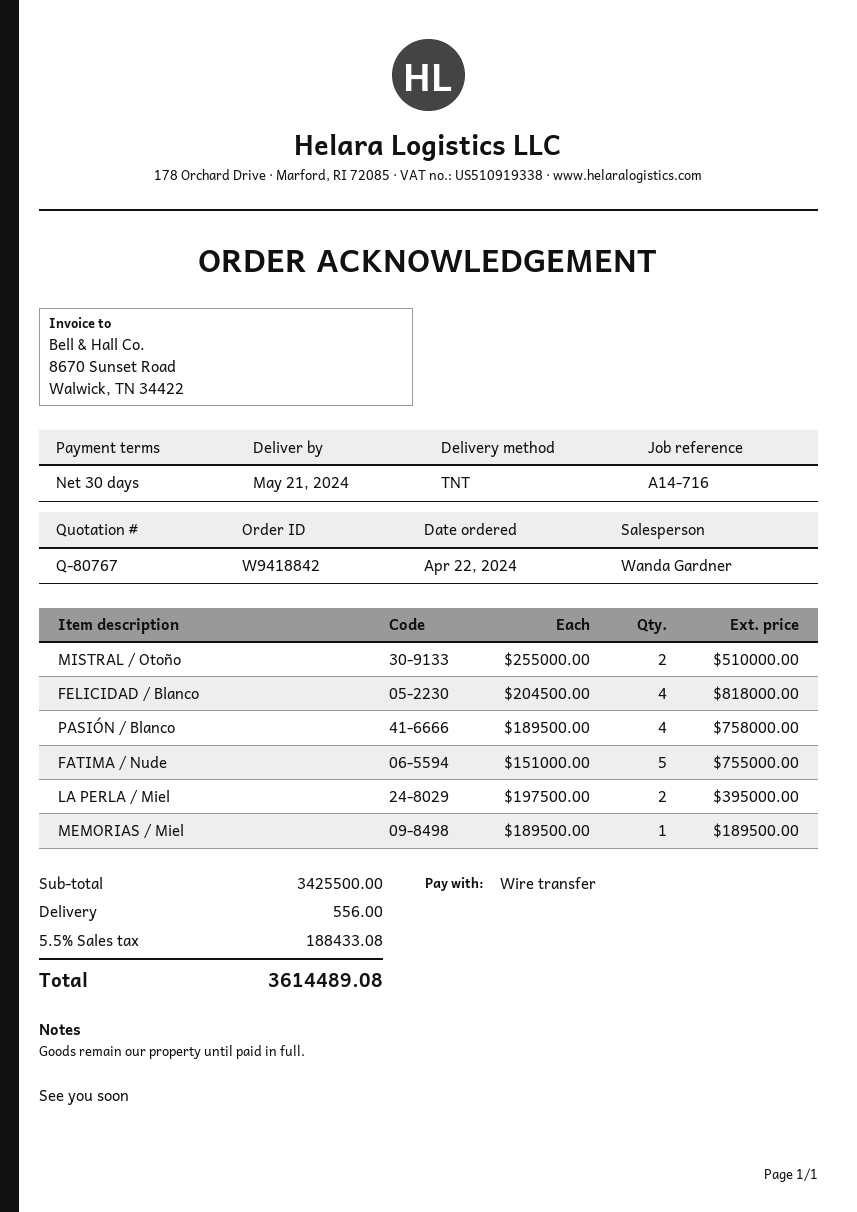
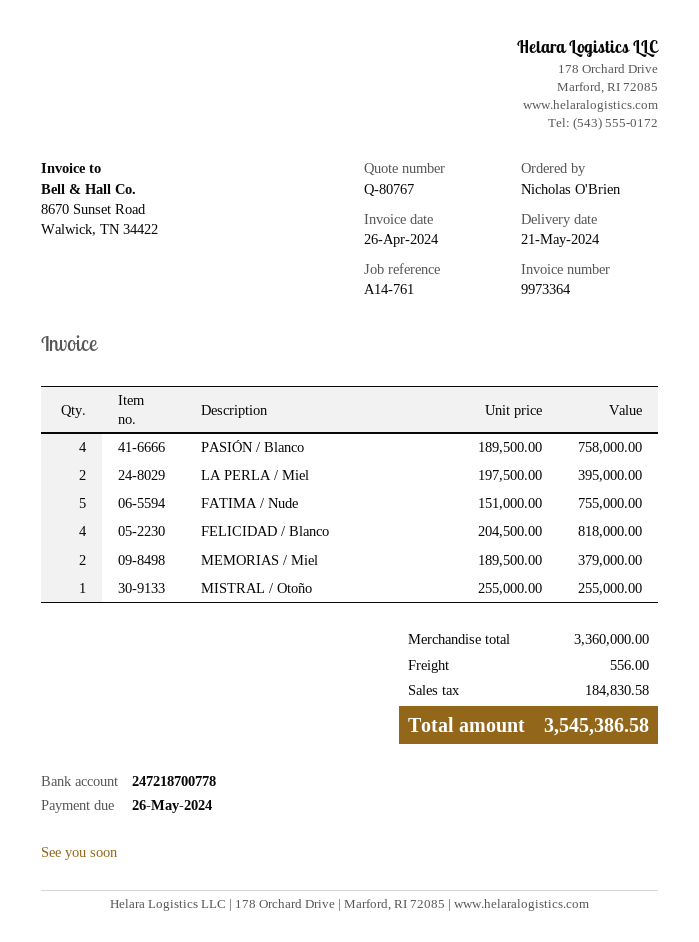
reference: A14-716 -> A14-761
MISTRAL / Otoño: 2 x 255000.00 = 510000.00 -> 1 x 255000.00 = 255000.00
MEMORIAS / Miel: 1 x 189500.00 = 189500.00 -> 2 x 189500.00 = 379000.00
subtotal: 3425500.00 -> 3360000.00
tax: 188433.08 -> 184830.58
total: 3614489.08 -> 3545386.58

